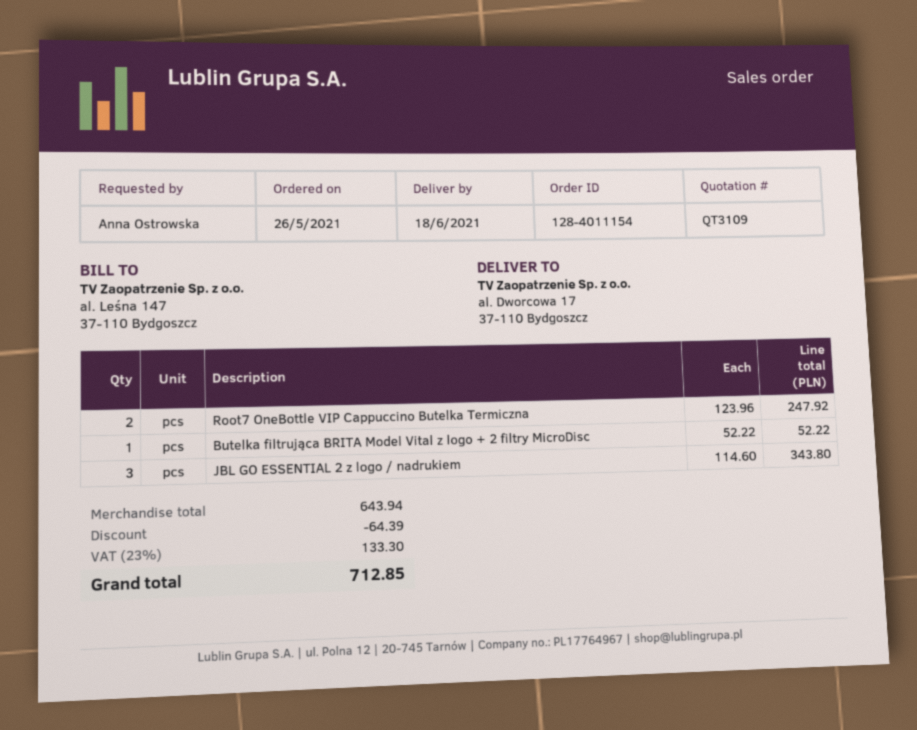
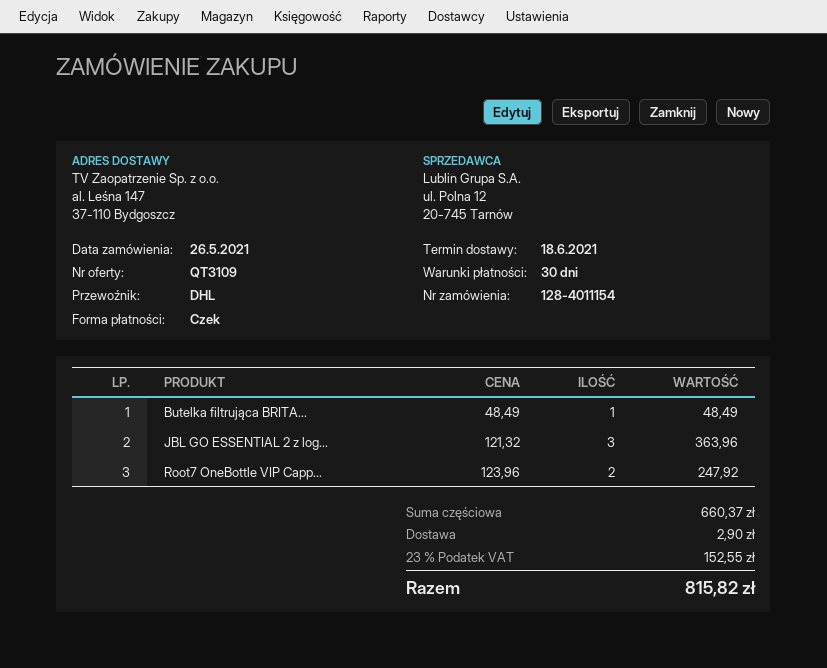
ship to: al. Dworcowa 17, 37-110 Bydgoszcz -> al. Leśna 147, 37-110 Bydgoszcz
Butelka filtrująca BRITA Model Vital z logo + 2 filtry MicroDisc: 1 x 52.22 = 52.22 -> 1 x 48.49 = 48.49
JBL GO ESSENTIAL 2 z logo / nadrukiem: 3 x 114.60 = 343.80 -> 3 x 121.32 = 363.96
subtotal: 643.94 -> 660.37
discount: 64.39 -> none
shipping: none -> 2.90
tax: 23% = 133.30 -> 23% = 152.55
total: 712.85 -> 815.82

